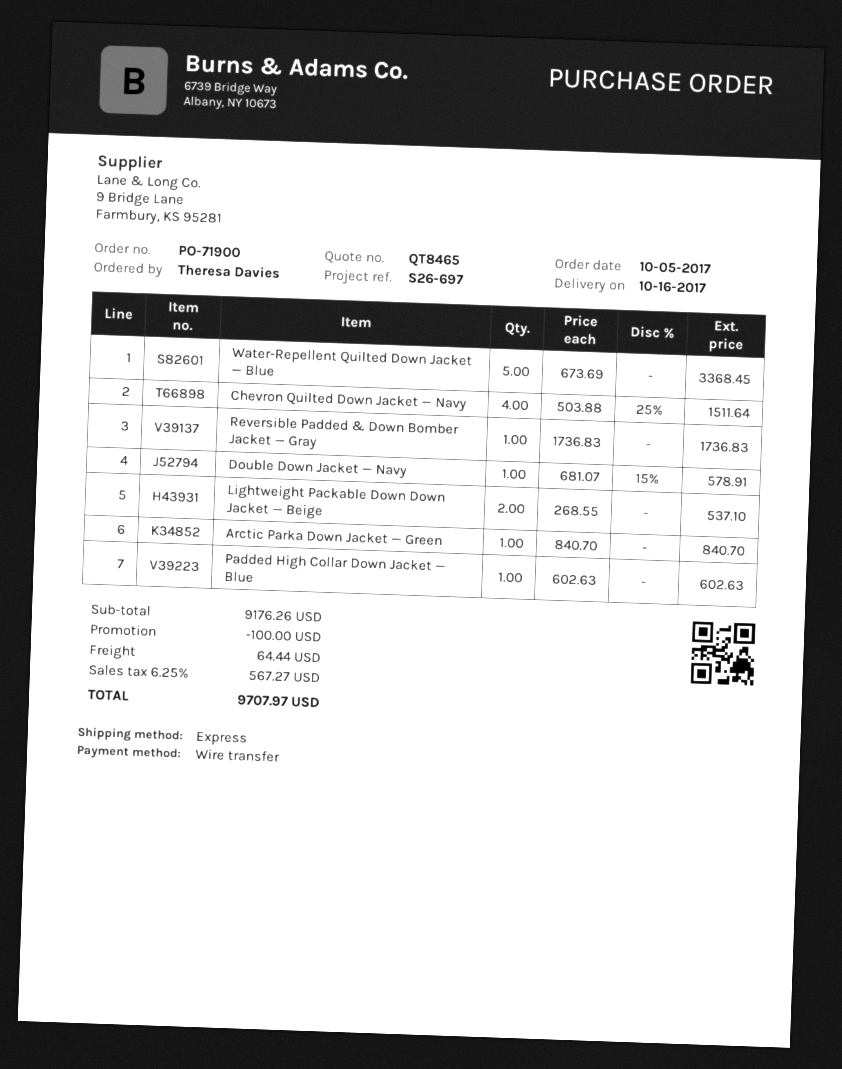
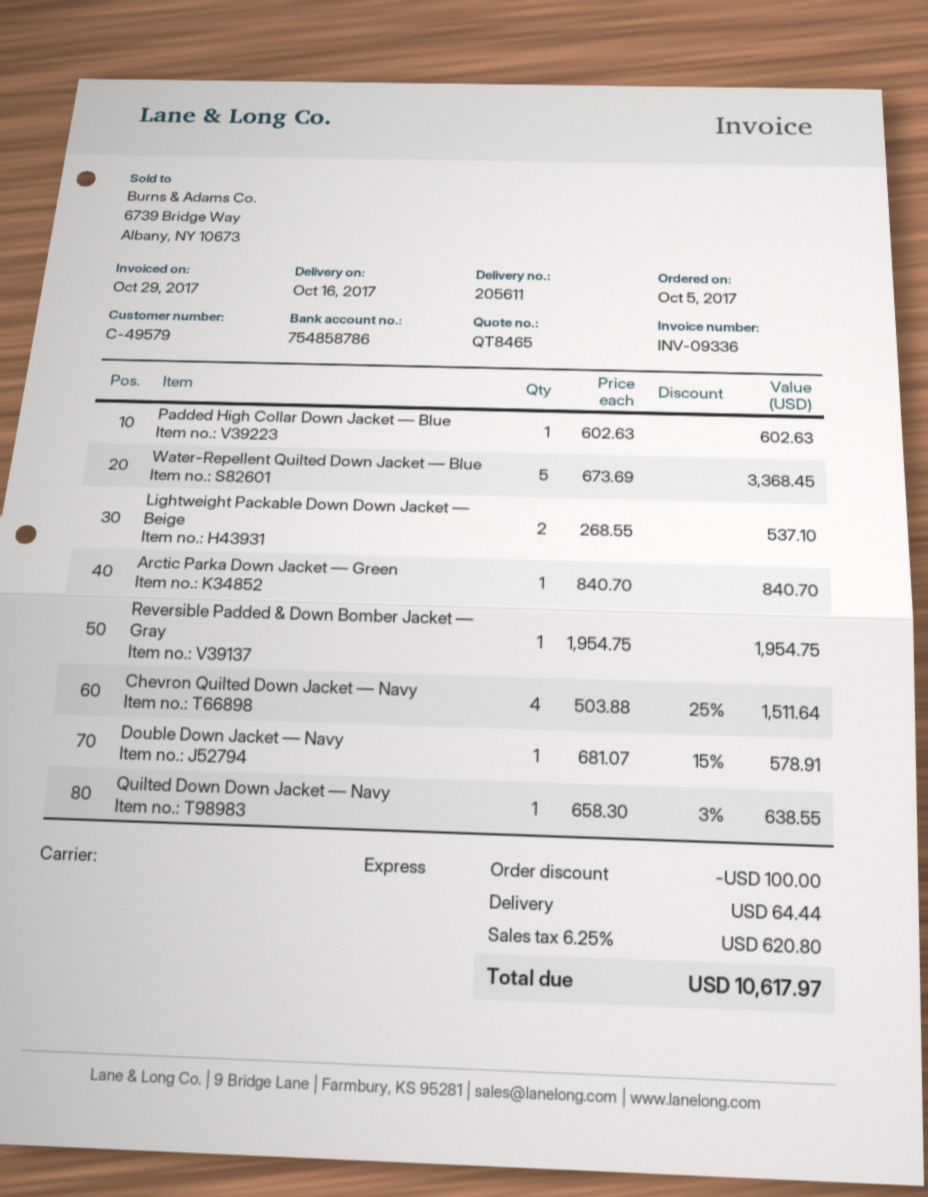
Reversible Padded & Down Bomber Jacket — Gray: 1 x 1736.83 = 1736.83 -> 1 x 1954.75 = 1954.75
Quilted Down Down Jacket — Navy: none -> 1 x 658.30 - 3% = 638.55
tax: 6.25% = 567.27 -> 6.25% = 620.80
total: 9707.97 -> 10617.97

